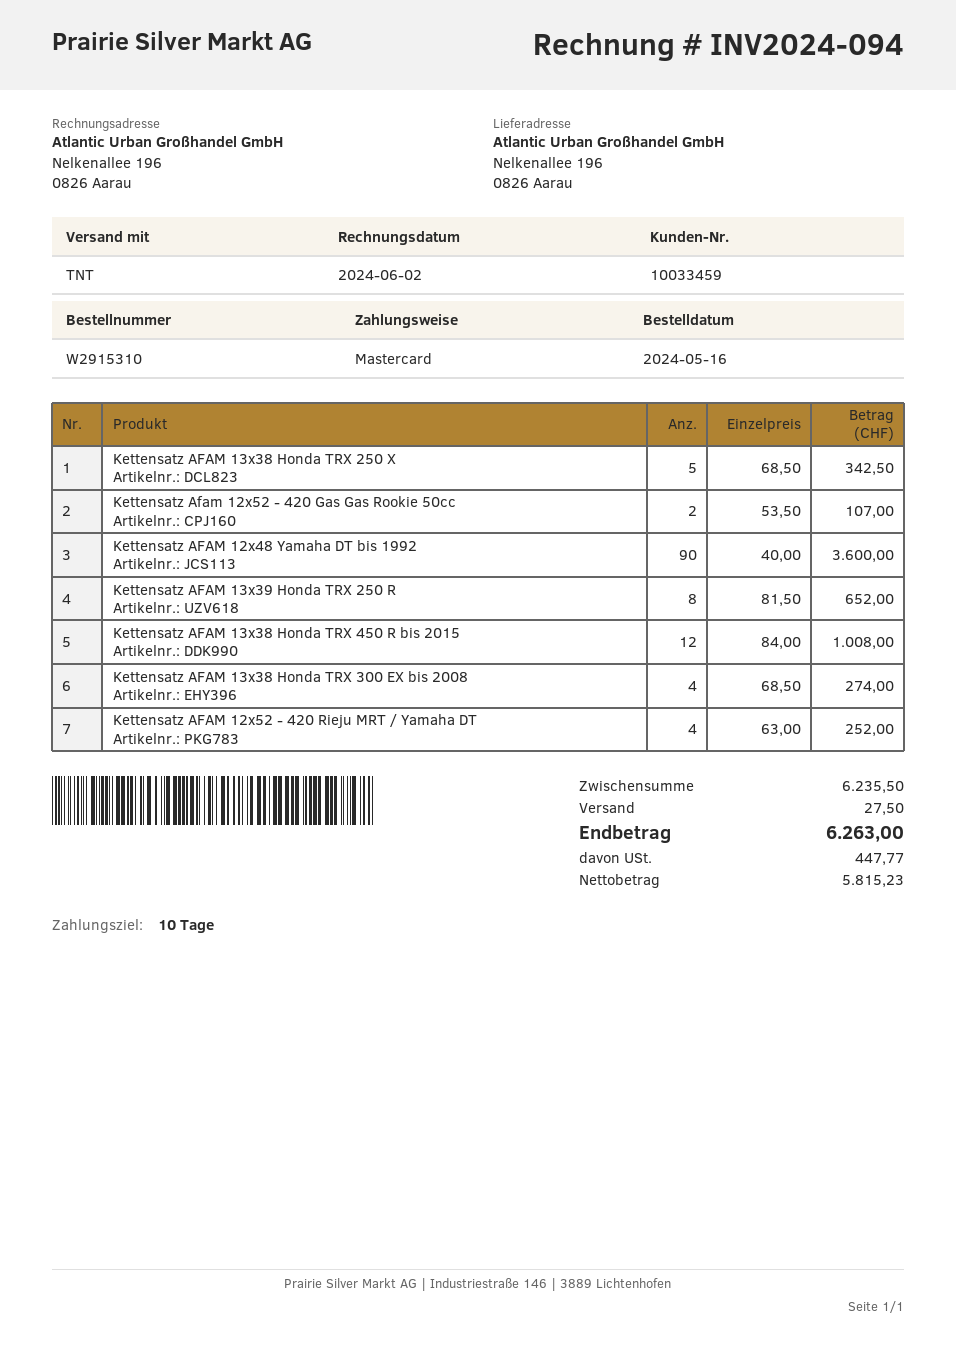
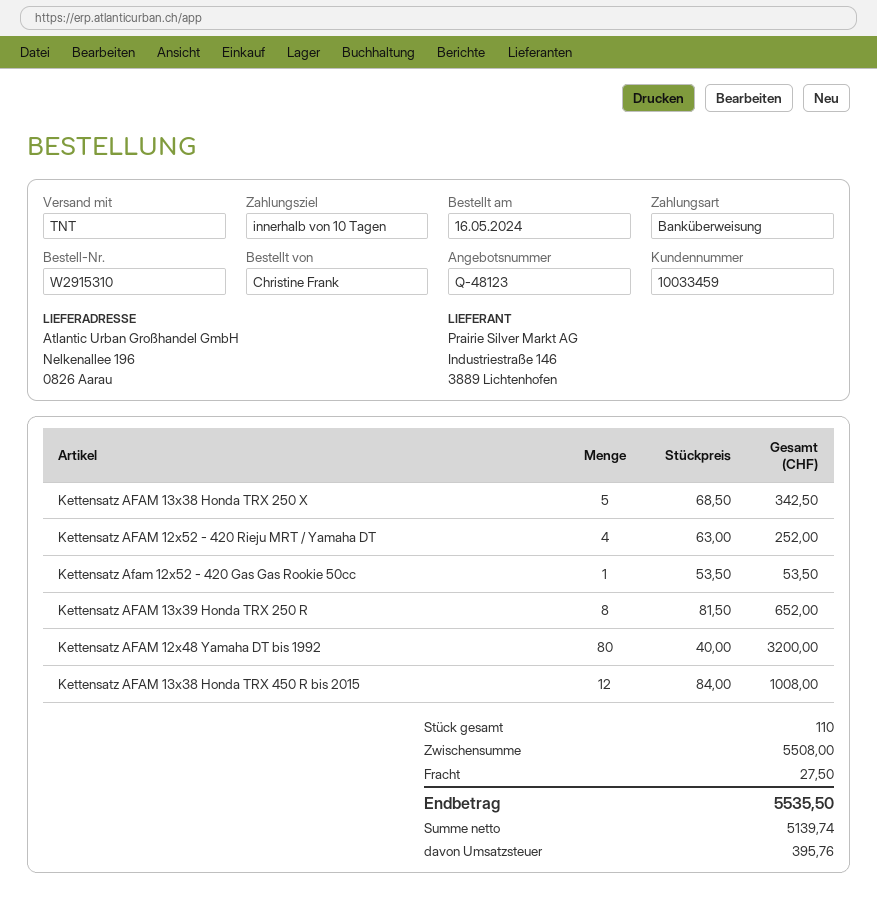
payment method: Mastercard -> bank transfer
Kettensatz Afam 12x52 - 420 Gas Gas Rookie 50cc: 2 x 53.50 = 107.00 -> 1 x 53.50 = 53.50
Kettensatz AFAM 12x48 Yamaha DT bis 1992: 90 x 40.00 = 3600.00 -> 80 x 40.00 = 3200.00
Kettensatz AFAM 13x38 Honda TRX 300 EX bis 2008: 4 x 68.50 = 274.00 -> none
subtotal: 6235.50 -> 5508.00
net: 5815.23 -> 5139.74
tax: 447.77 -> 395.76
total: 6263.00 -> 5535.50

